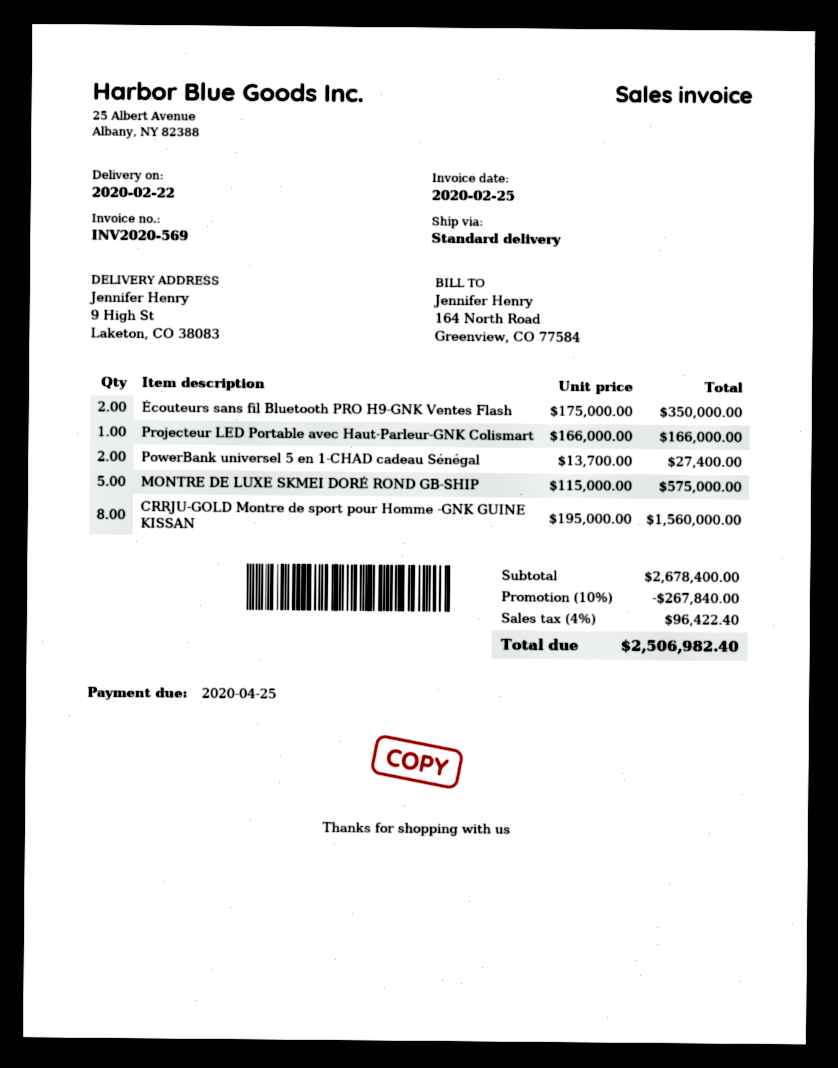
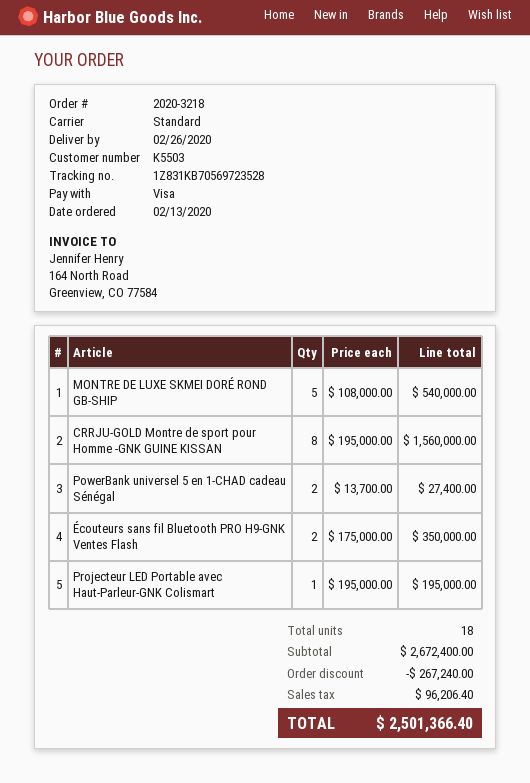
delivery date: 2020-02-22 -> 2020-02-26
Projecteur LED Portable avec Haut-Parleur-GNK Colismart: 1 x 166000.00 = 166000.00 -> 1 x 195000.00 = 195000.00
MONTRE DE LUXE SKMEI DORÉ ROND GB-SHIP: 5 x 115000.00 = 575000.00 -> 5 x 108000.00 = 540000.00
subtotal: 2678400.00 -> 2672400.00
discount: 267840.00 -> 267240.00
tax: 96422.40 -> 96206.40
total: 2506982.40 -> 2501366.40

